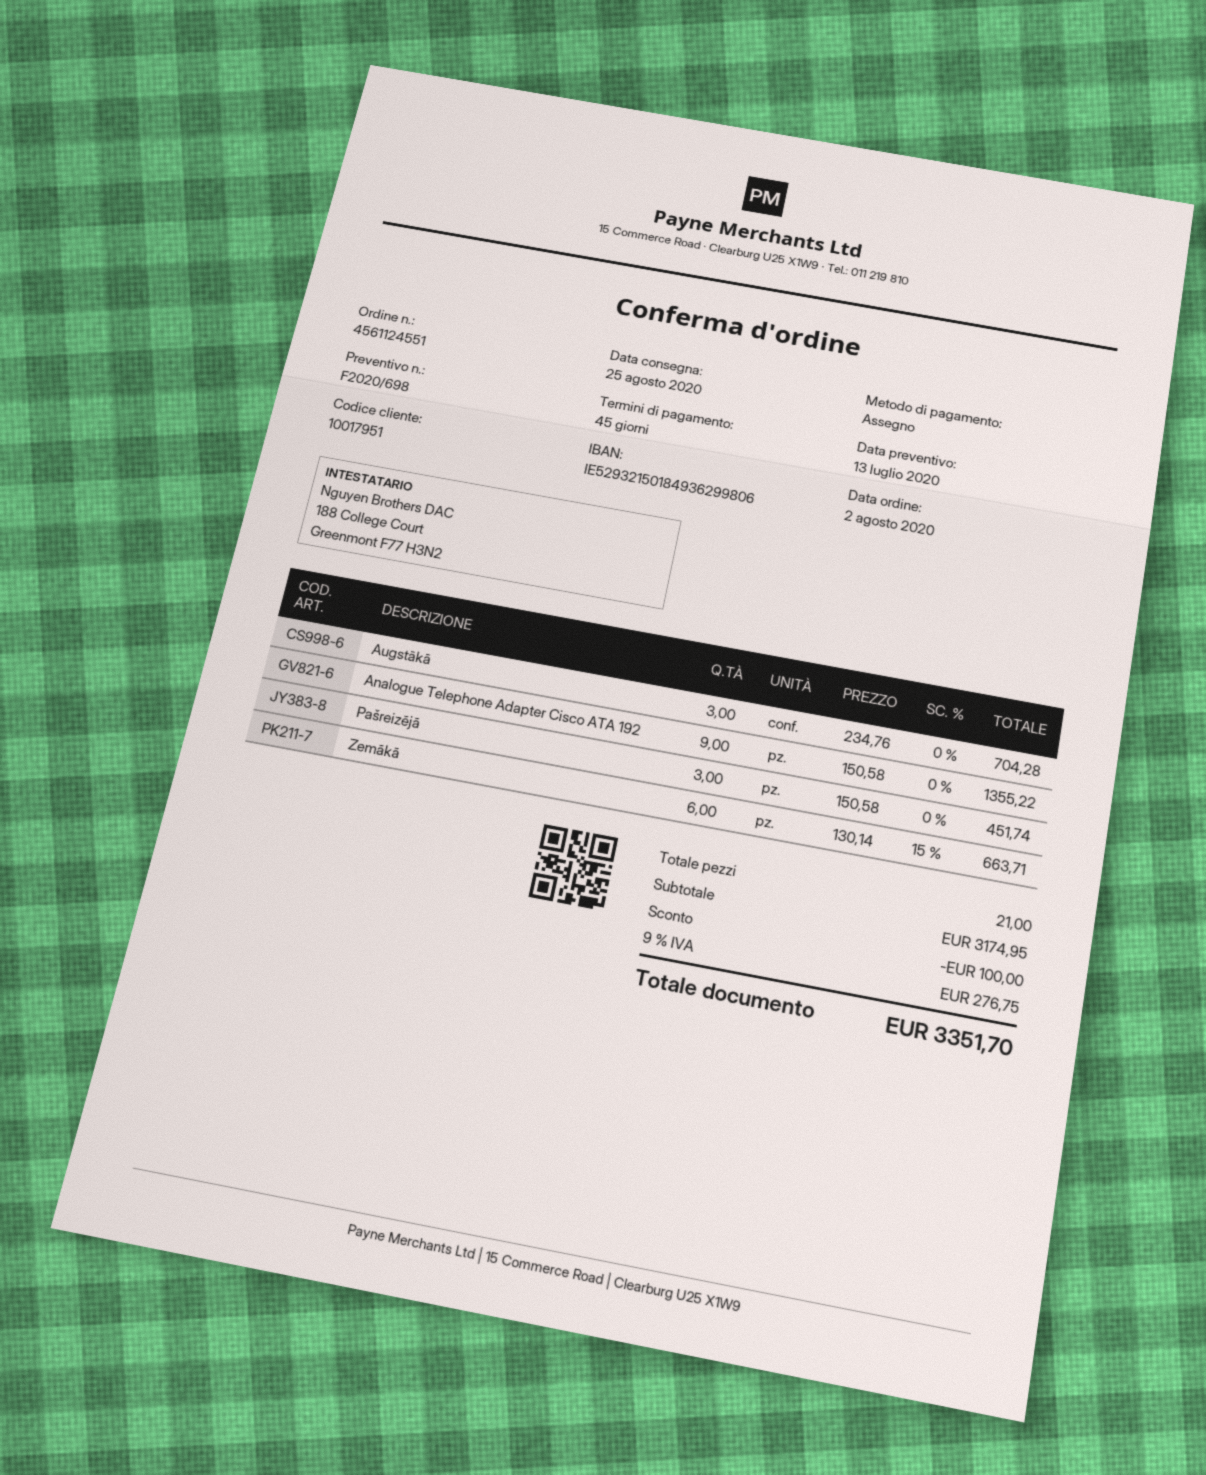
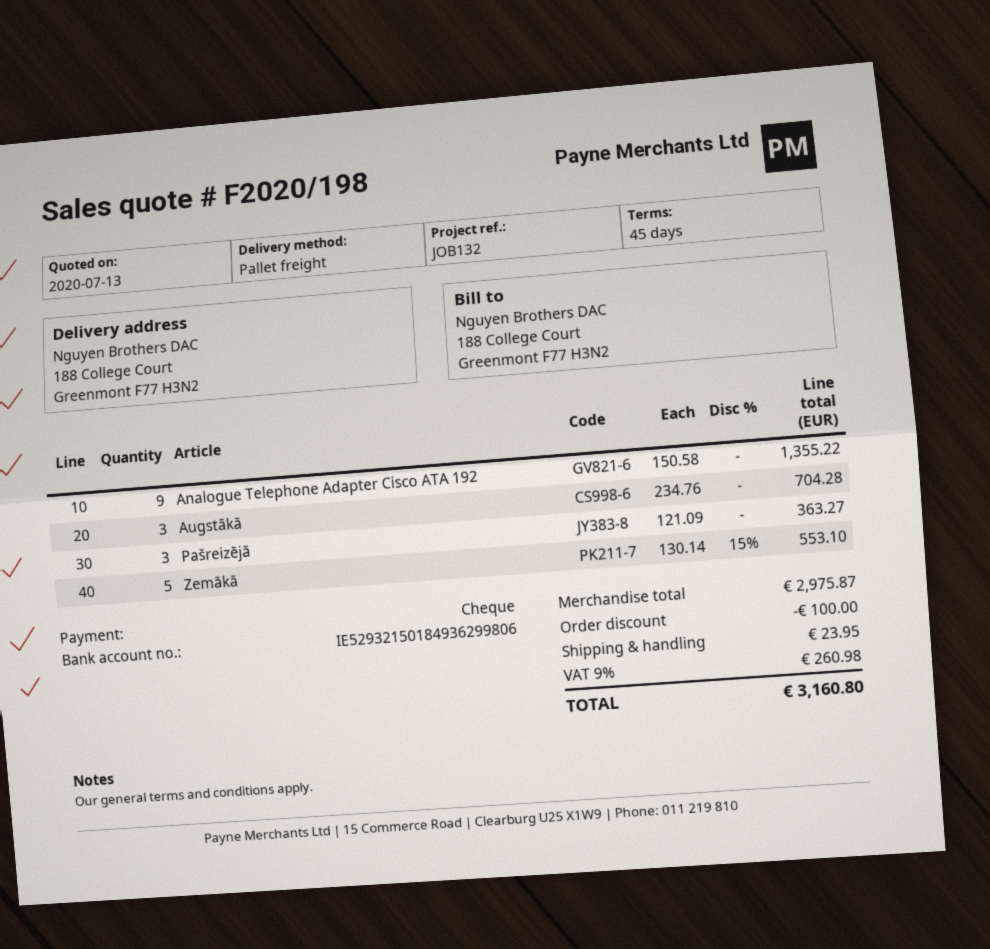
quote number: F2020/698 -> F2020/198
Pašreizējā: 3 x 150.58 = 451.74 -> 3 x 121.09 = 363.27
Zemākā: 6 x 130.14 - 15% = 663.71 -> 5 x 130.14 - 15% = 553.10
subtotal: 3174.95 -> 2975.87
shipping: none -> 23.95
tax: 9% = 276.75 -> 9% = 260.98
total: 3351.70 -> 3160.80

